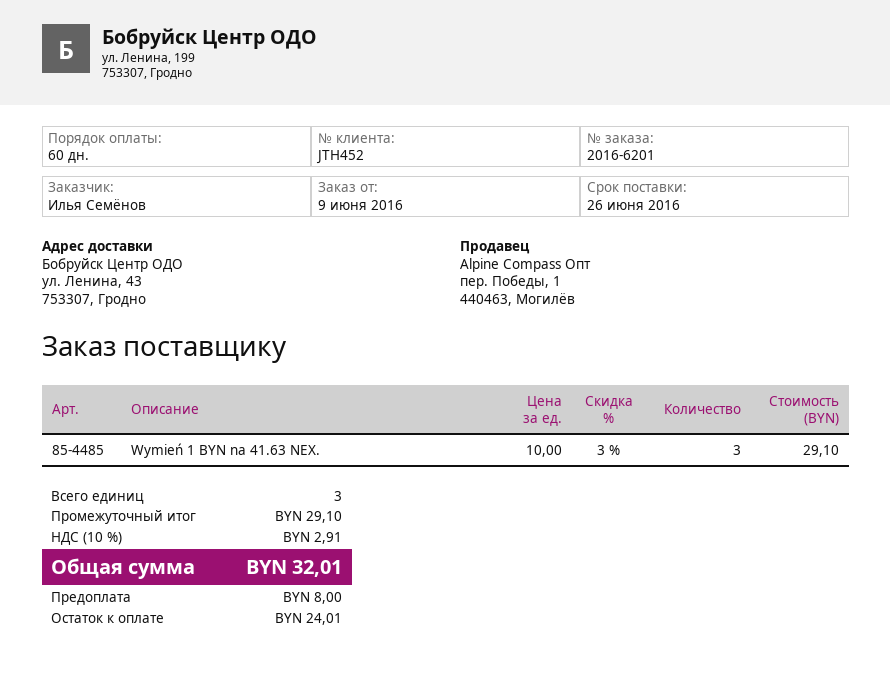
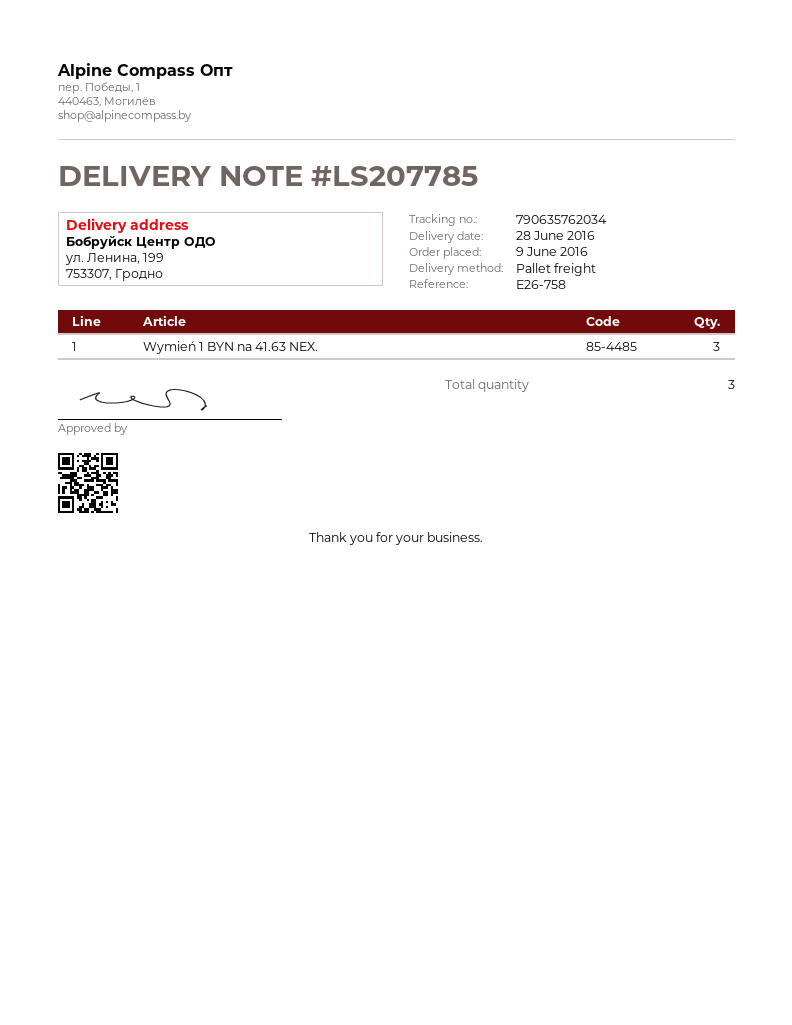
delivery date: 2016-06-26 -> 2016-06-28
ship to: ул. Ленина, 43, 753307, Гродно -> ул. Ленина, 199, 753307, Гродно

